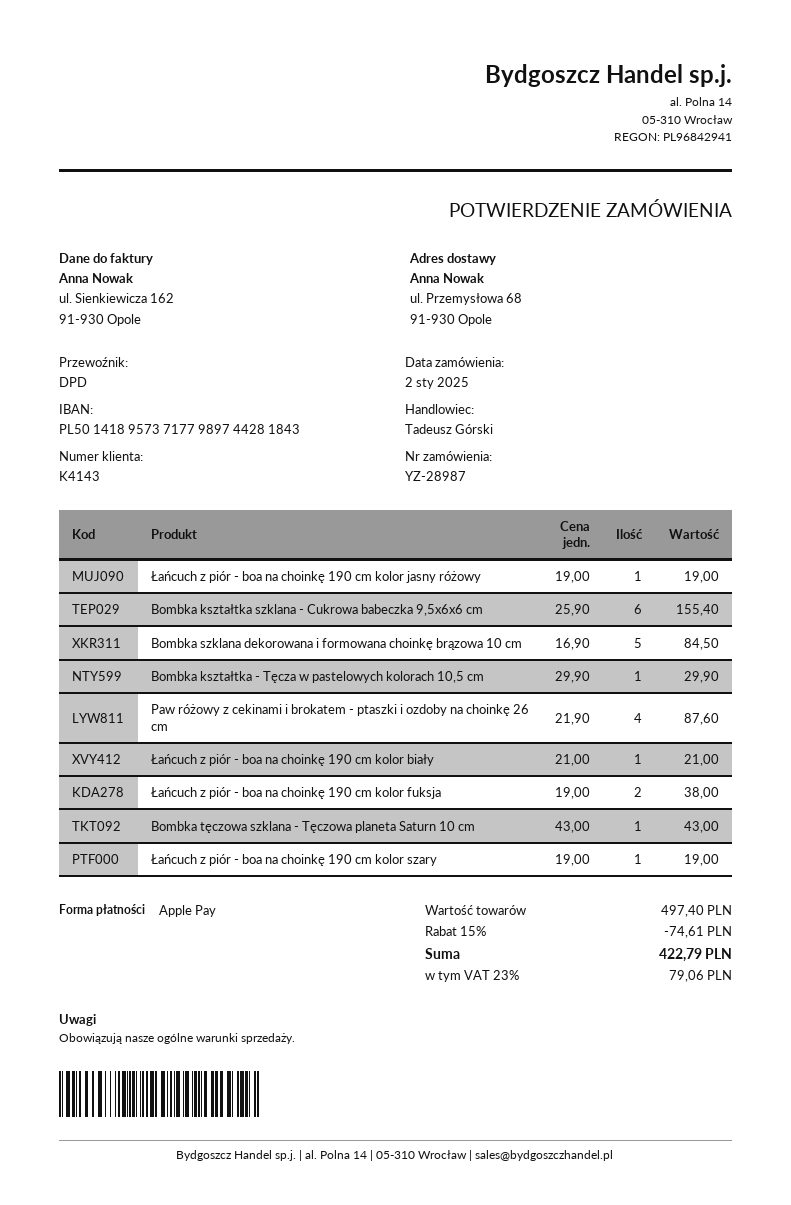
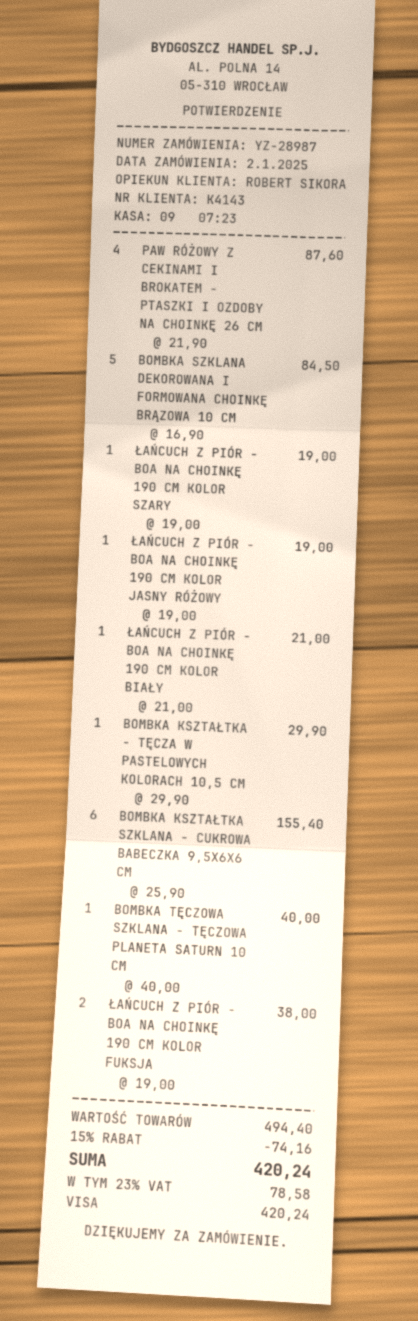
sales rep: Tadeusz Górski -> ROBERT SIKORA
payment method: Apple Pay -> Visa
Bombka tęczowa szklana - Tęczowa planeta Saturn 10 cm: 1 x 43.00 = 43.00 -> 1 x 40.00 = 40.00
subtotal: 497.40 -> 494.40
discount: 15% = 74.61 -> 15% = 74.16
tax: 23% = 79.06 -> 23% = 78.58
total: 422.79 -> 420.24

